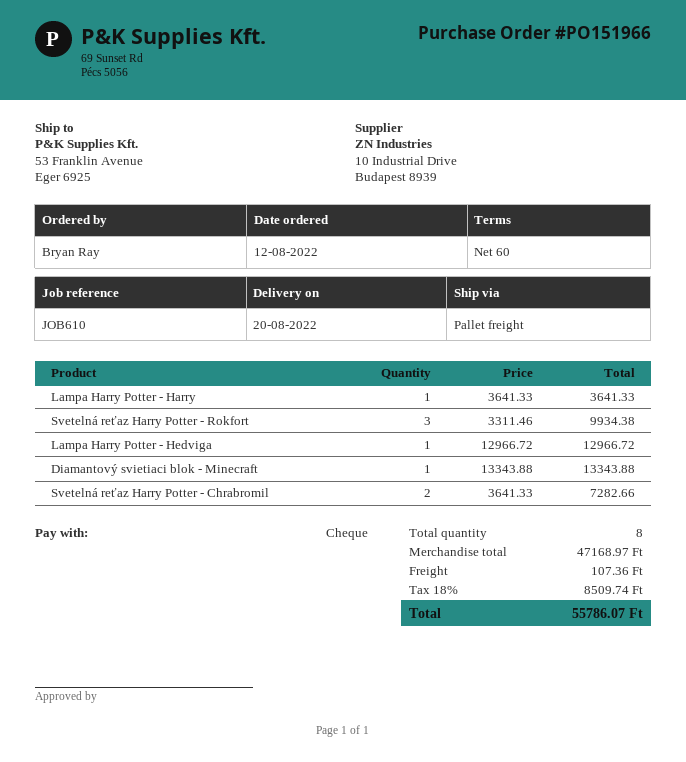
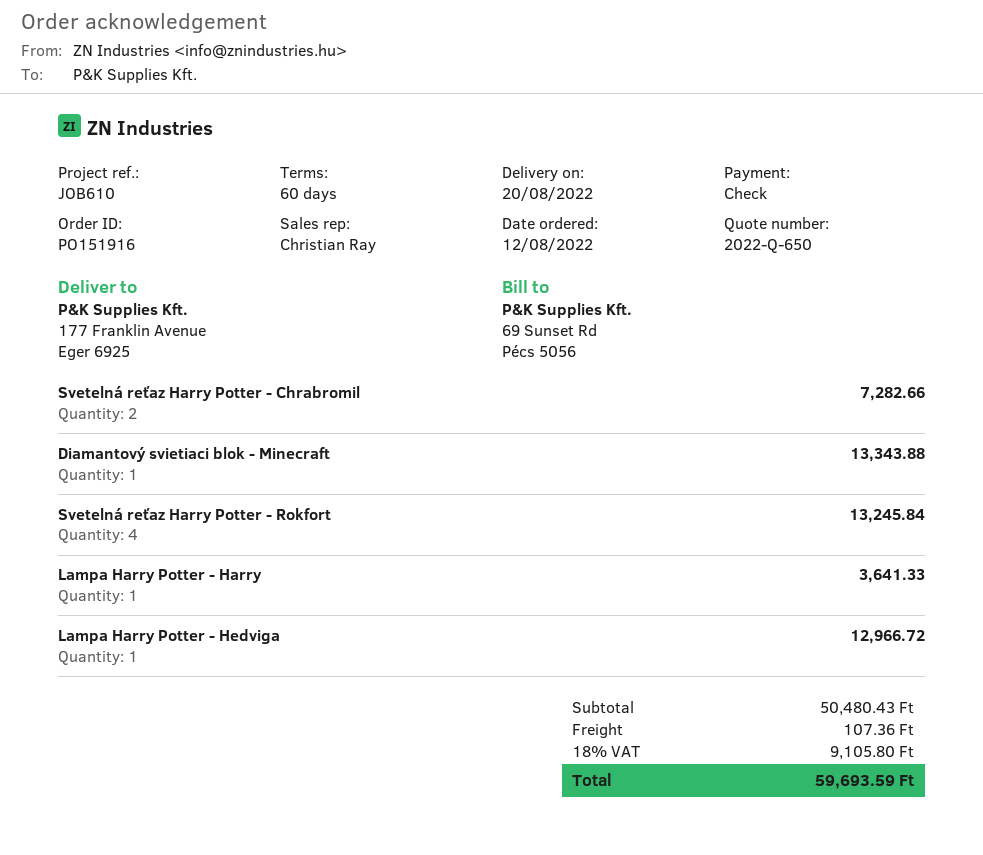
order number: PO151966 -> PO151916
ship to: 53 Franklin Avenue, Eger 6925 -> 177 Franklin Avenue, Eger 6925
Svetelná reťaz Harry Potter - Rokfort: 3 for 9934.38 -> 4 for 13245.84
subtotal: 47168.97 -> 50480.43
tax: 18% = 8509.74 -> 18% = 9105.80
total: 55786.07 -> 59693.59

